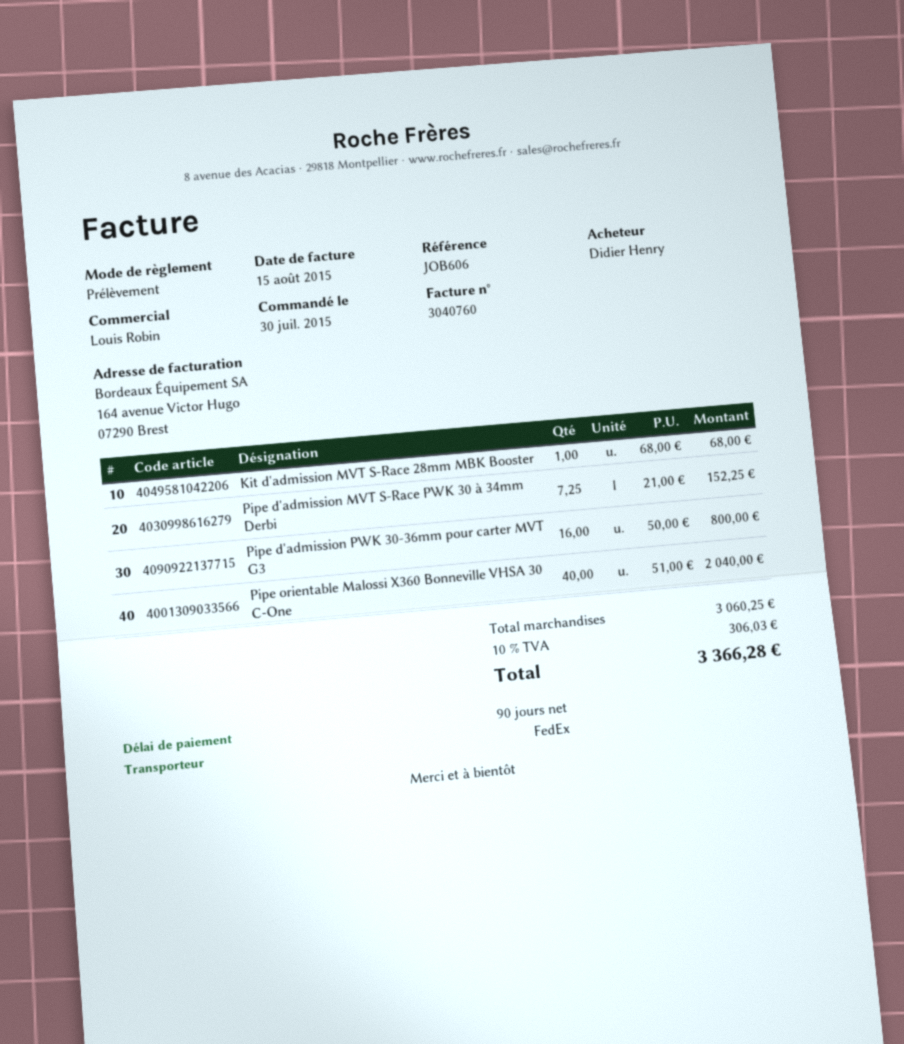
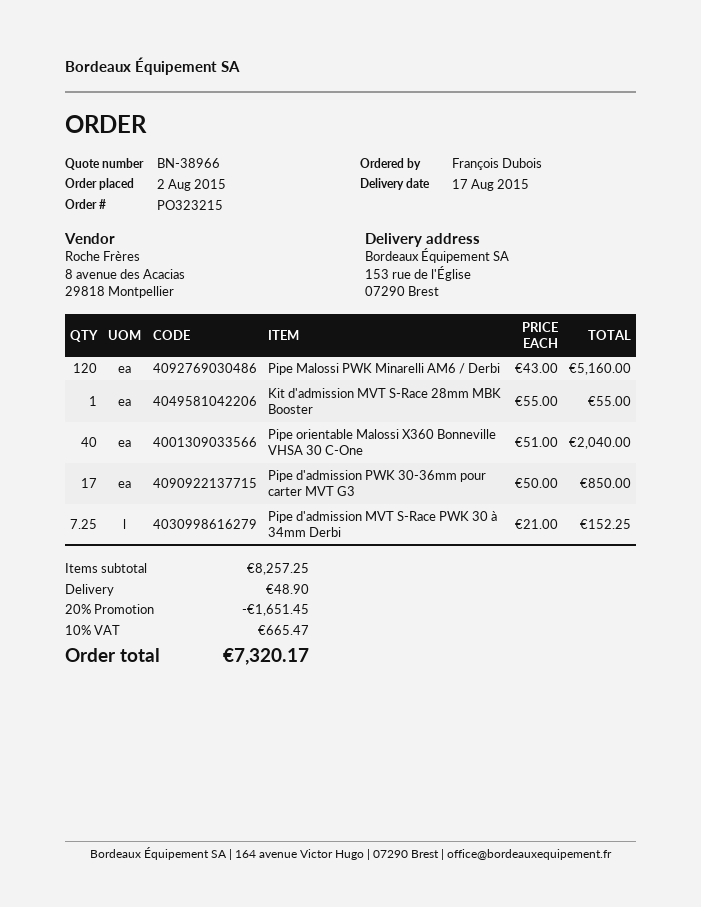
order date: 2015-07-30 -> 2015-08-02
ordered by: Didier Henry -> François Dubois
Kit d'admission MVT S-Race 28mm MBK Booster: 1 x 68.00 = 68.00 -> 1 x 55.00 = 55.00
Pipe d'admission PWK 30-36mm pour carter MVT G3: 16 x 50.00 = 800.00 -> 17 x 50.00 = 850.00
Pipe Malossi PWK Minarelli AM6 / Derbi: none -> 120 x 43.00 = 5160.00
subtotal: 3060.25 -> 8257.25
discount: none -> 20% = 1651.45
shipping: none -> 48.90
tax: 10% = 306.03 -> 10% = 665.47
total: 3366.28 -> 7320.17

